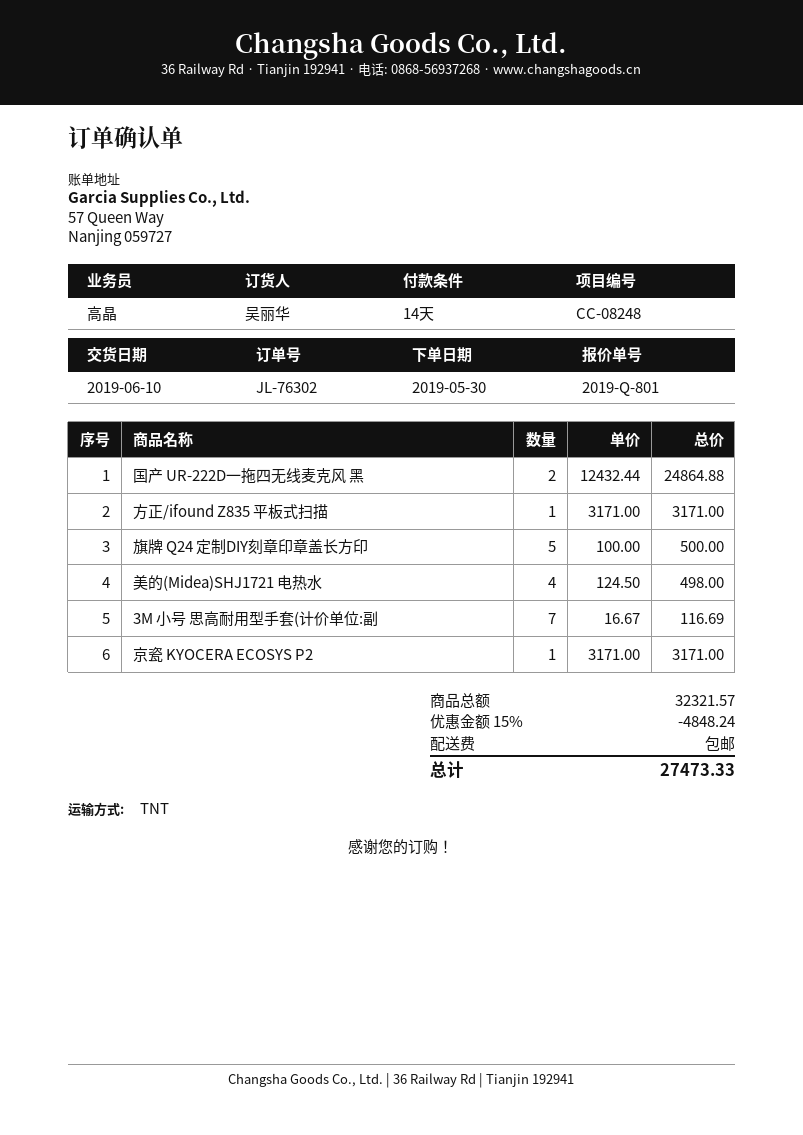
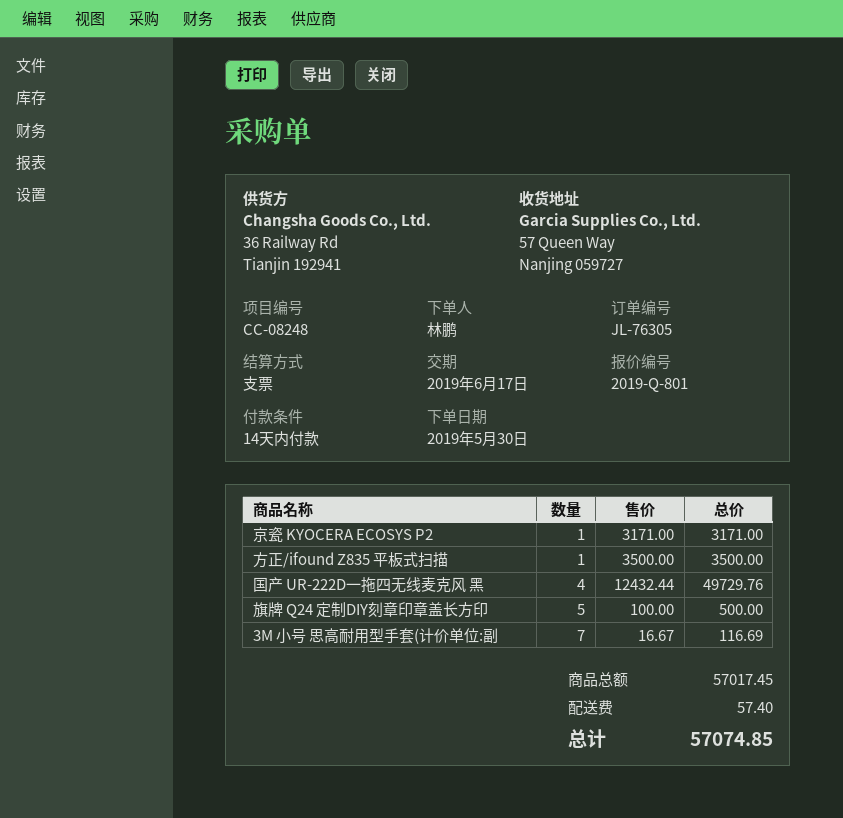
order number: JL-76302 -> JL-76305
delivery date: 2019-06-10 -> 2019-06-17
ordered by: 吴丽华 -> 林鹏
国产 UR-222D一拖四无线麦克风 黑: 2 x 12432.44 = 24864.88 -> 4 x 12432.44 = 49729.76
方正/ifound Z835 平板式扫描: 1 x 3171.00 = 3171.00 -> 1 x 3500.00 = 3500.00
美的(Midea)SHJ1721 电热水: 4 x 124.50 = 498.00 -> none
subtotal: 32321.57 -> 57017.45
discount: 15% = 4848.24 -> none
shipping: 0.00 -> 57.40
total: 27473.33 -> 57074.85

